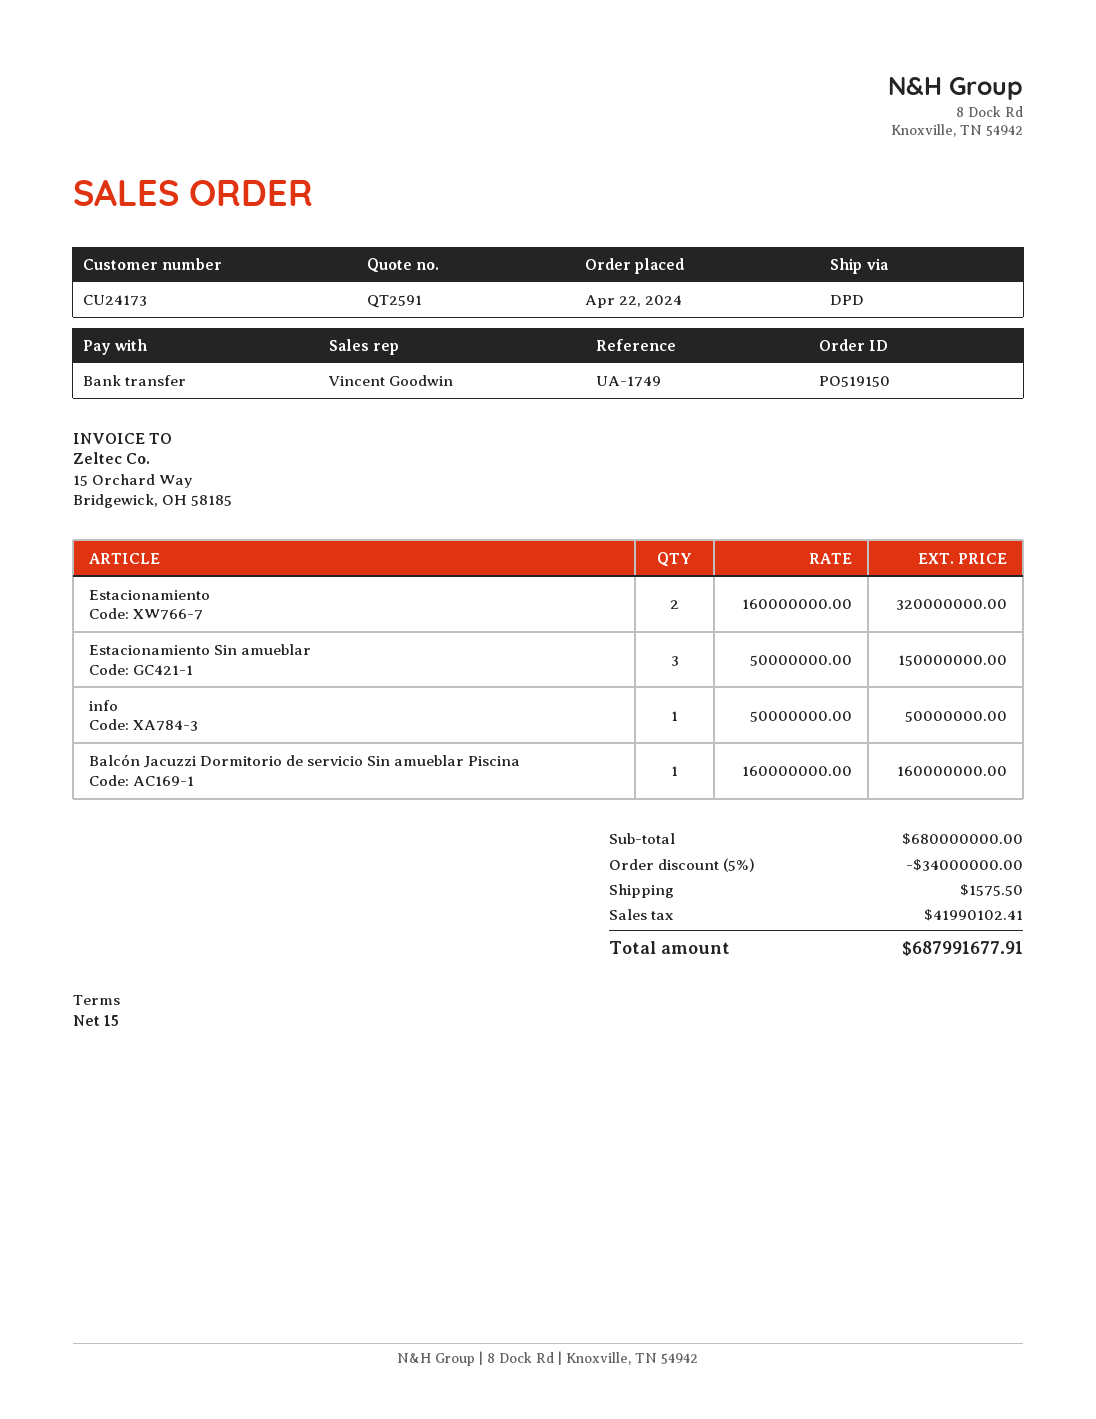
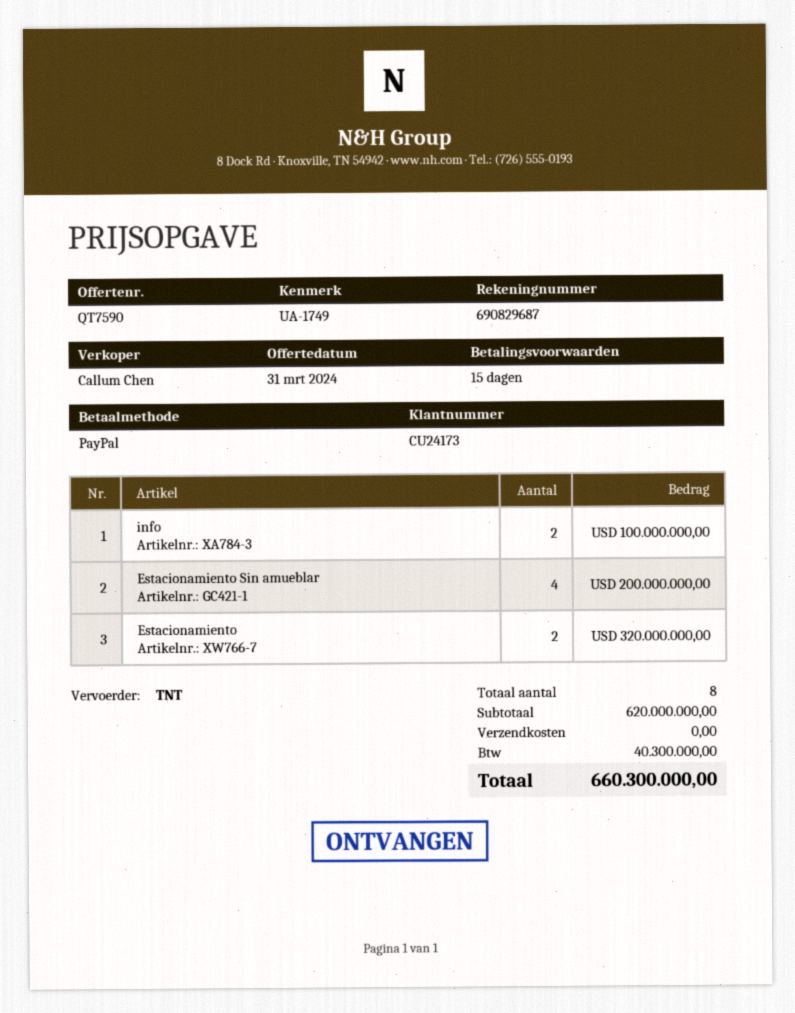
quote number: QT2591 -> QT7590
sales rep: Vincent Goodwin -> Callum Chen
payment method: bank transfer -> PayPal
shipping method: DPD -> TNT
Estacionamiento Sin amueblar: 3 for 150000000.00 -> 4 for 200000000.00
info: 1 for 50000000.00 -> 2 for 100000000.00
Balcón Jacuzzi Dormitorio de servicio Sin amueblar Piscina: 1 for 160000000.00 -> none
subtotal: 680000000.00 -> 620000000.00
discount: 5% = 34000000.00 -> none
shipping: 1575.50 -> 0.00
tax: 41990102.41 -> 40300000.00
total: 687991677.91 -> 660300000.00

